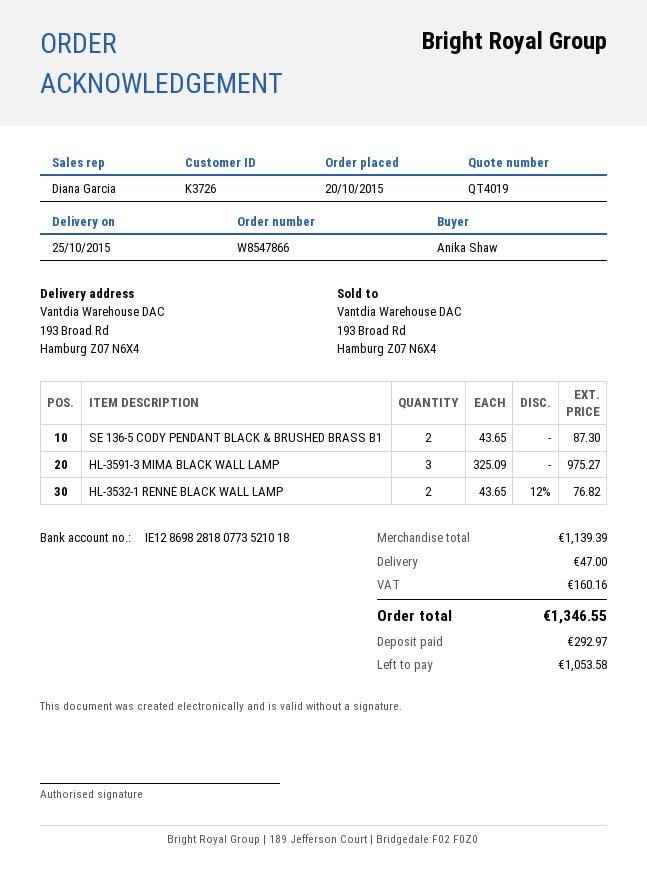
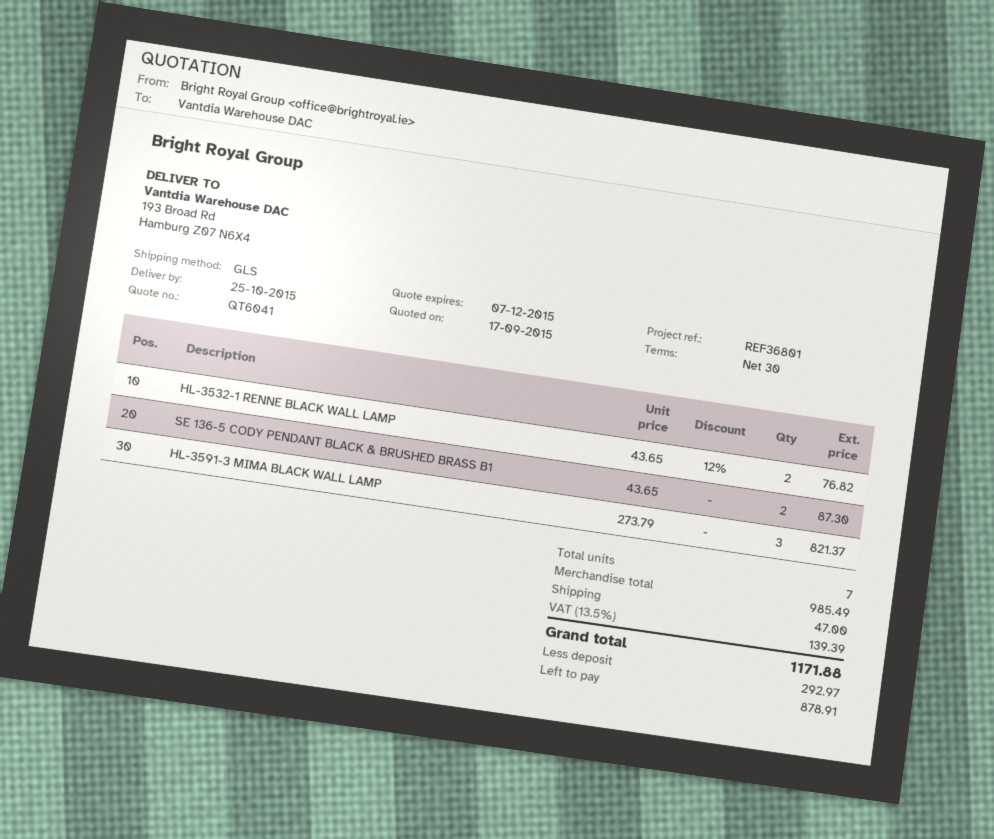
quote number: QT4019 -> QT6041
HL-3591-3 MIMA BLACK WALL LAMP: 3 x 325.09 = 975.27 -> 3 x 273.79 = 821.37
subtotal: 1139.39 -> 985.49
tax: 160.16 -> 139.39
total: 1346.55 -> 1171.88
balance: 1053.58 -> 878.91

